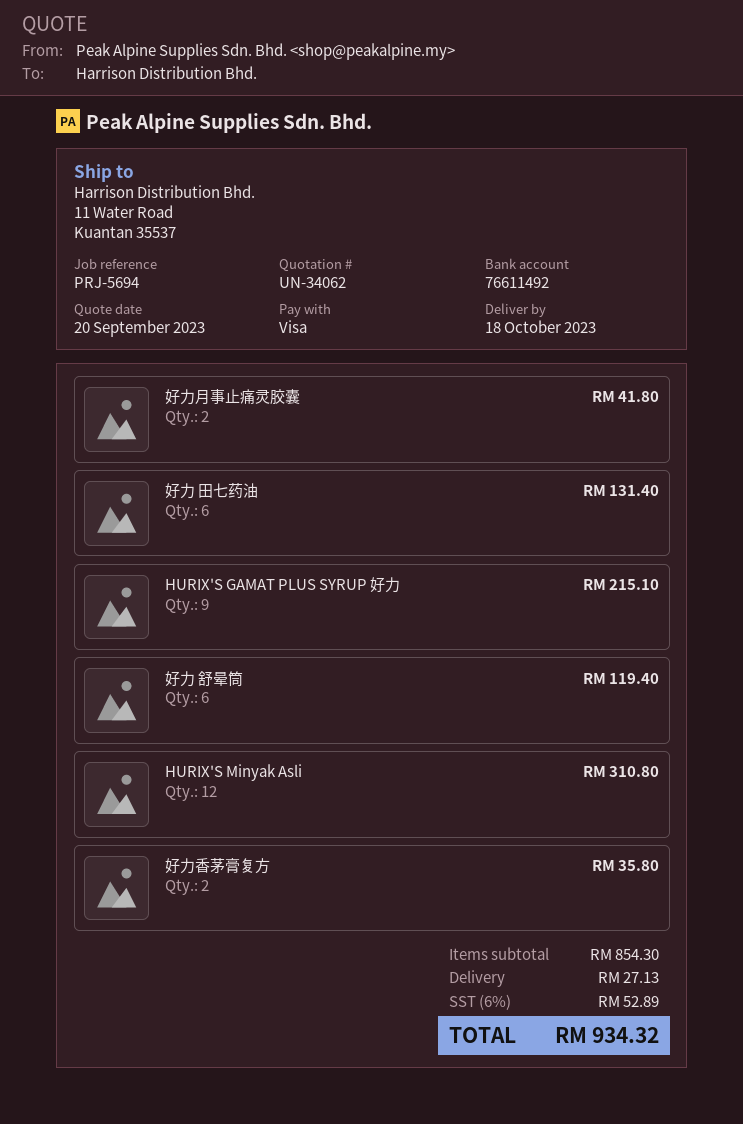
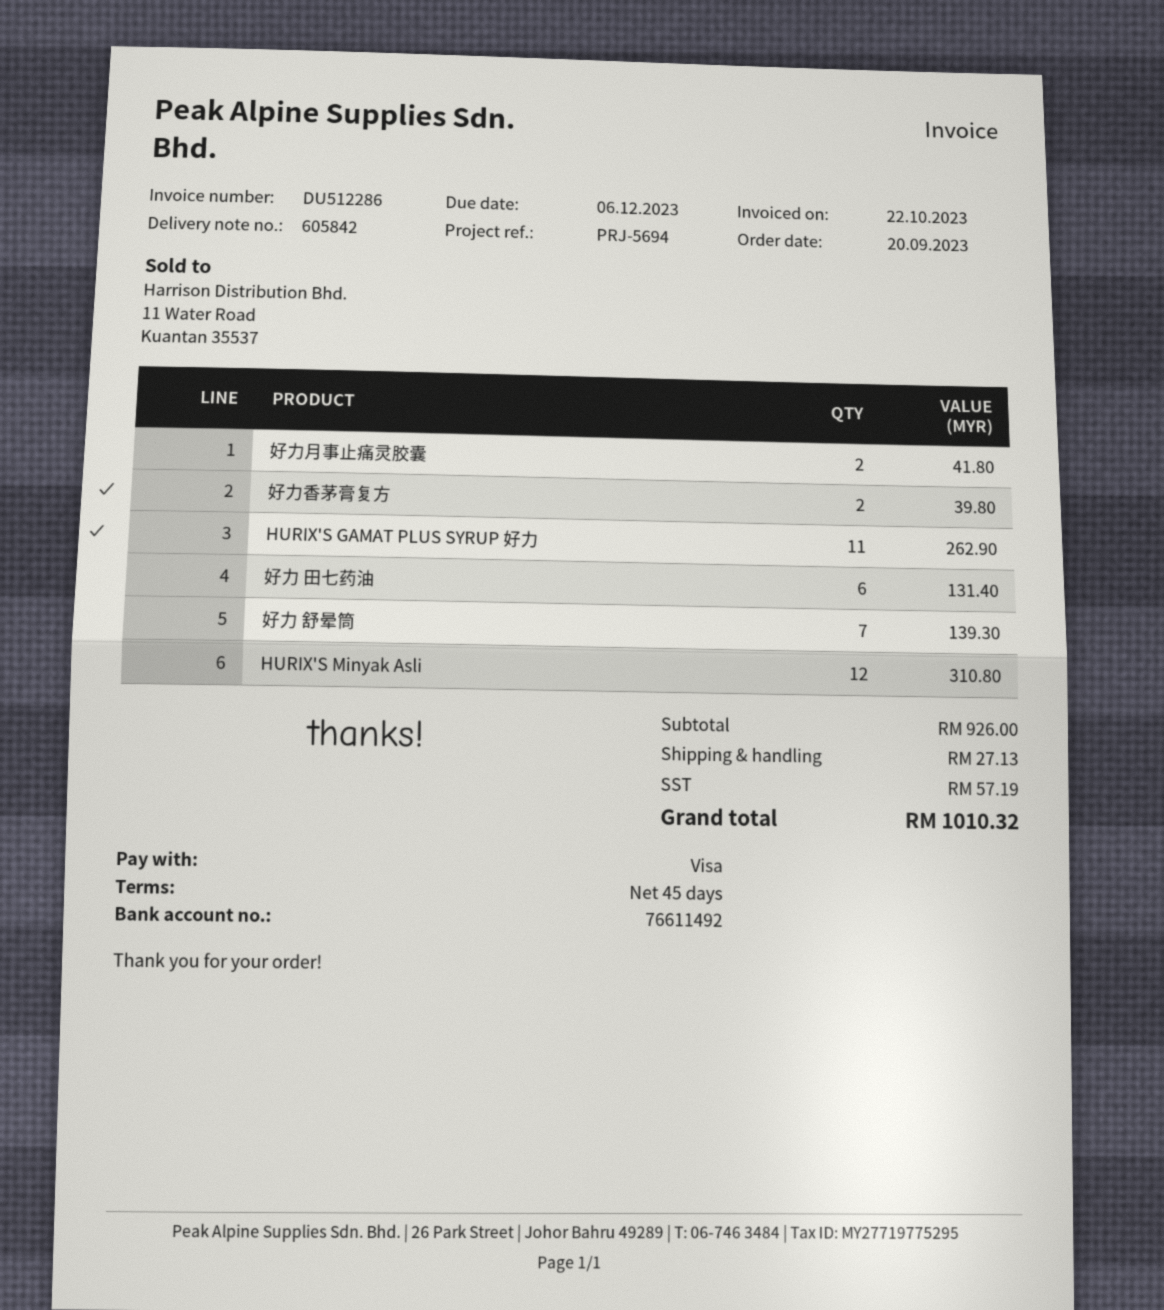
HURIX'S GAMAT PLUS SYRUP 好力: 9 for 215.10 -> 11 for 262.90
好力 舒晕筒: 6 for 119.40 -> 7 for 139.30
好力香茅膏复方: 2 for 35.80 -> 2 for 39.80
subtotal: 854.30 -> 926.00
tax: 52.89 -> 57.19
total: 934.32 -> 1010.32

